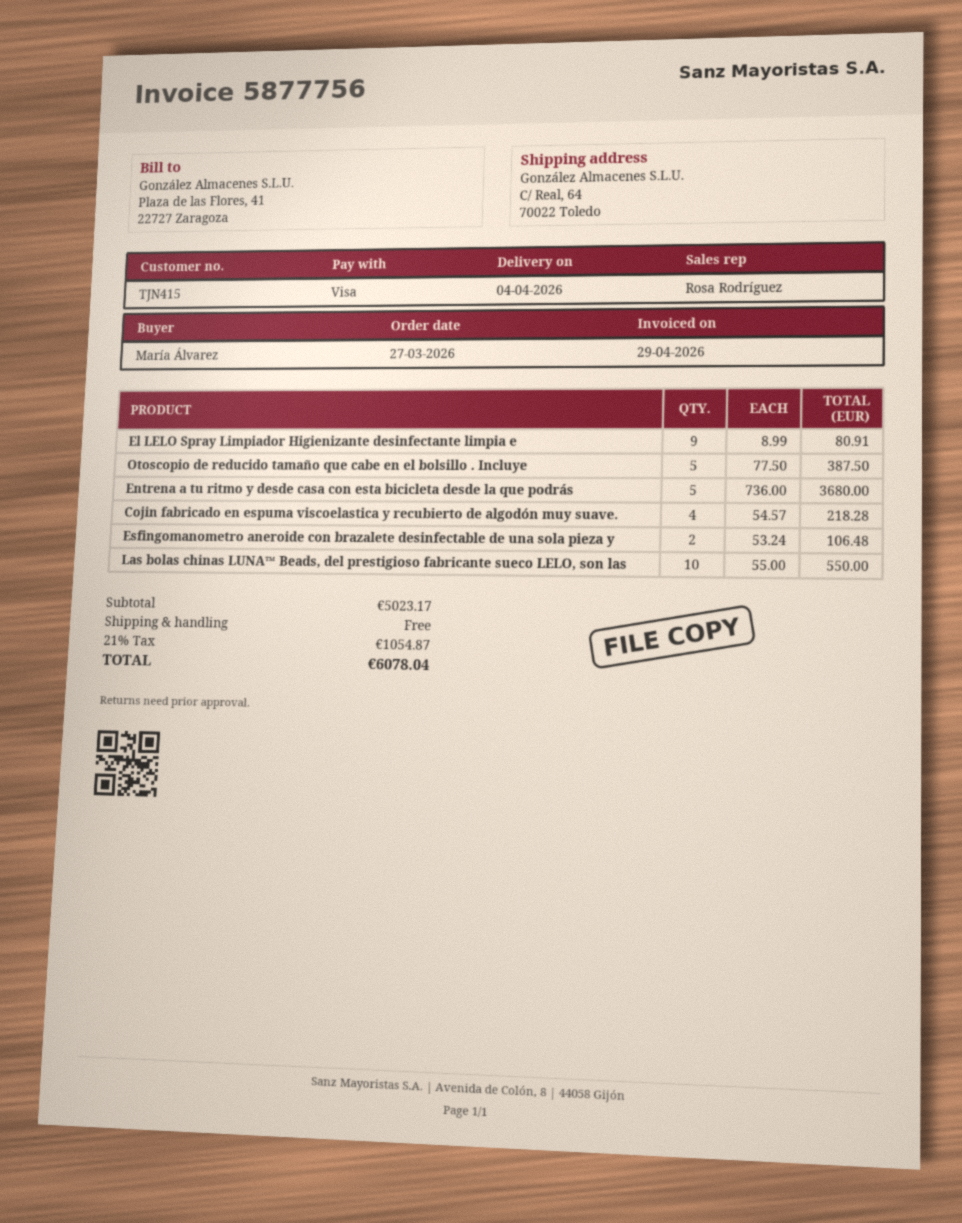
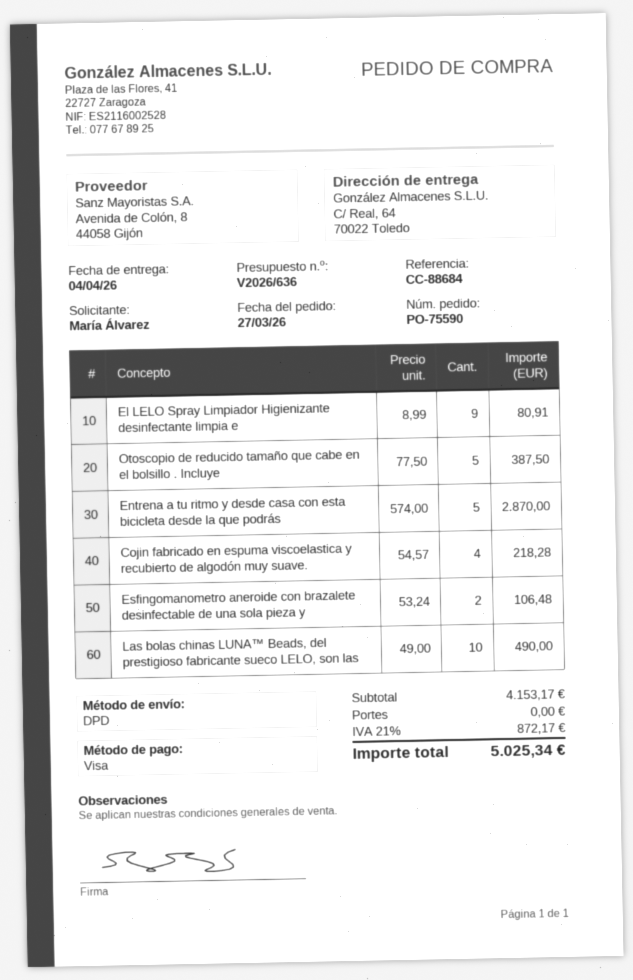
Entrena a tu ritmo y desde casa con esta bicicleta desde la que podrás: 5 x 736.00 = 3680.00 -> 5 x 574.00 = 2870.00
Las bolas chinas LUNA™ Beads, del prestigioso fabricante sueco LELO, son las: 10 x 55.00 = 550.00 -> 10 x 49.00 = 490.00
subtotal: 5023.17 -> 4153.17
tax: 21% = 1054.87 -> 21% = 872.17
total: 6078.04 -> 5025.34

